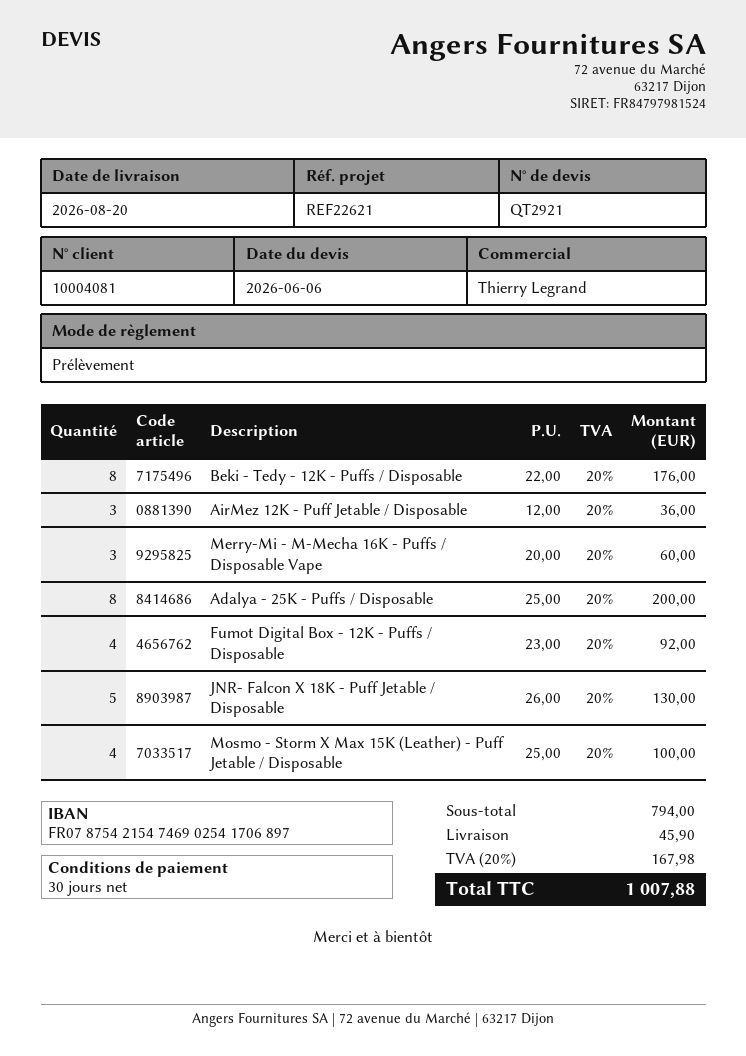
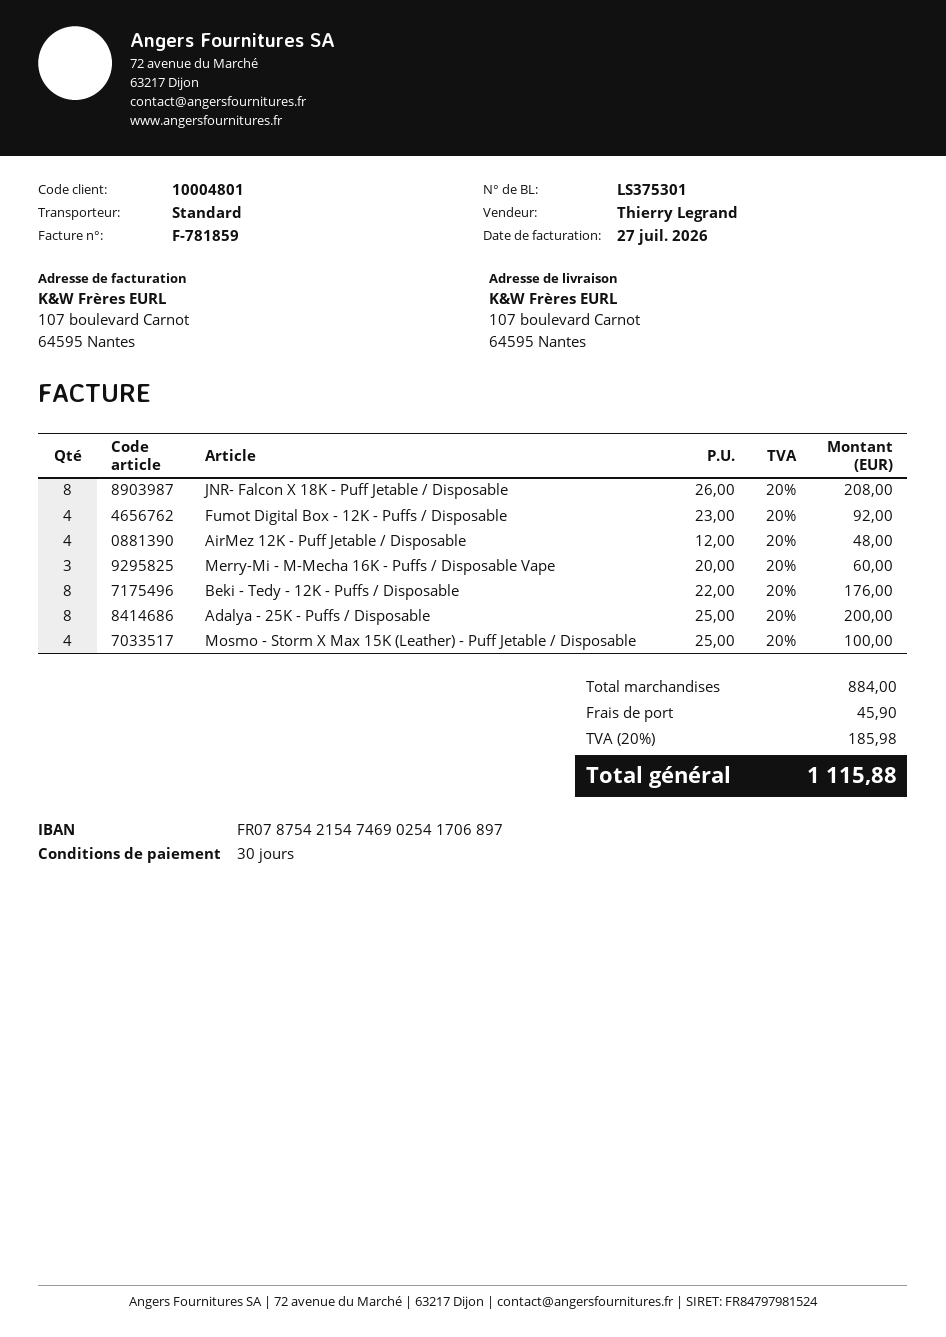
customer number: 10004081 -> 10004801
AirMez 12K - Puff Jetable / Disposable: 3 x 12.00 = 36.00 -> 4 x 12.00 = 48.00
JNR- Falcon X 18K - Puff Jetable / Disposable: 5 x 26.00 = 130.00 -> 8 x 26.00 = 208.00
subtotal: 794.00 -> 884.00
tax: 20% = 167.98 -> 20% = 185.98
total: 1007.88 -> 1115.88

